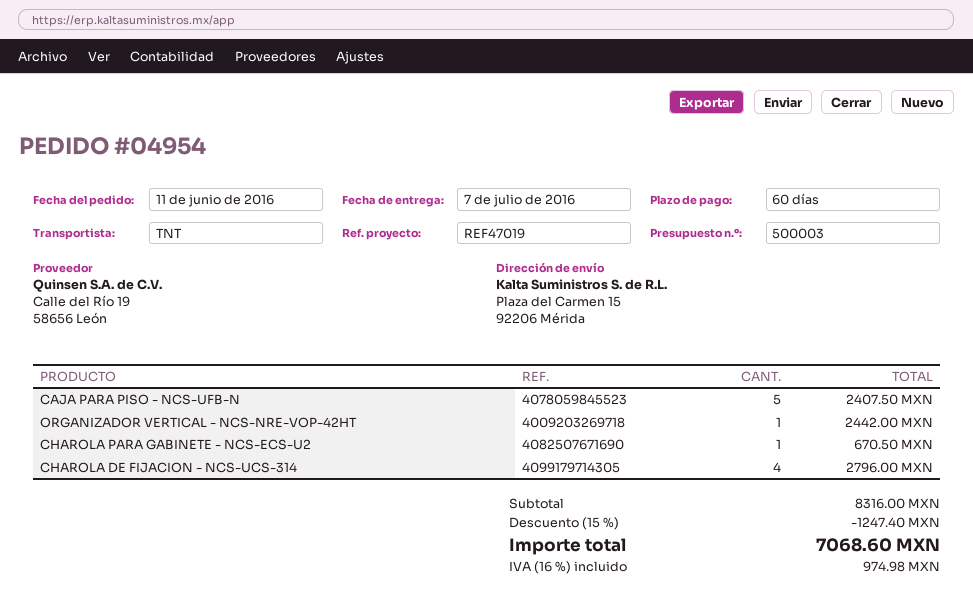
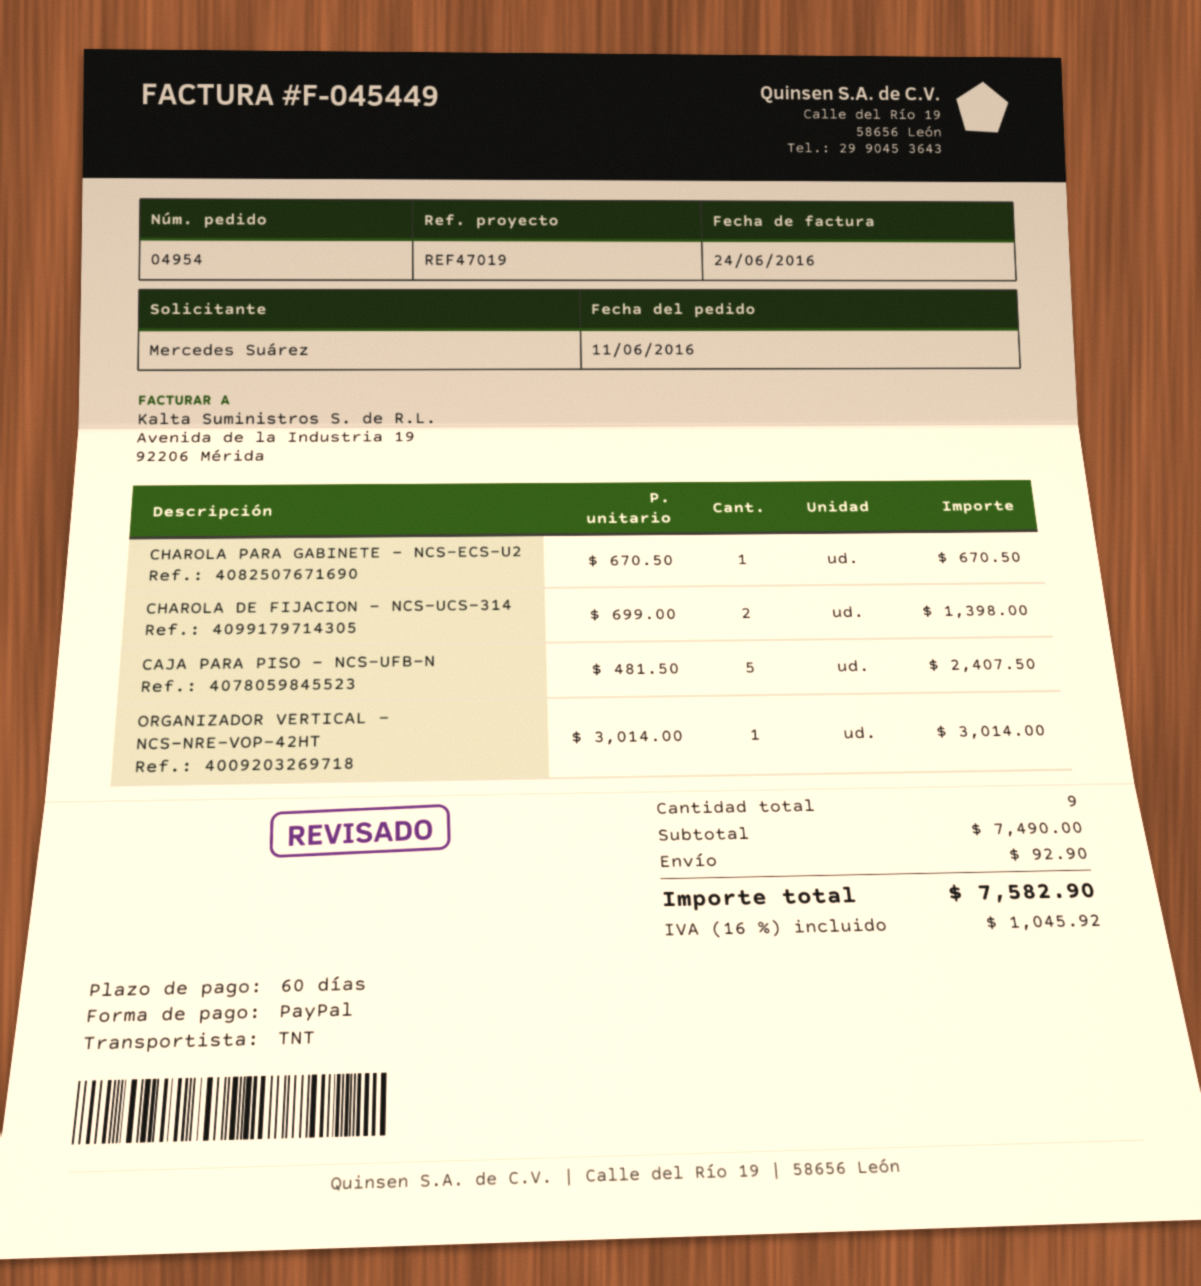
ORGANIZADOR VERTICAL - NCS-NRE-VOP-42HT: 1 for 2442.00 -> 1 for 3014.00
CHAROLA DE FIJACION - NCS-UCS-314: 4 for 2796.00 -> 2 for 1398.00
subtotal: 8316.00 -> 7490.00
discount: 15% = 1247.40 -> none
shipping: none -> 92.90
tax: 16% = 974.98 -> 16% = 1045.92
total: 7068.60 -> 7582.90

